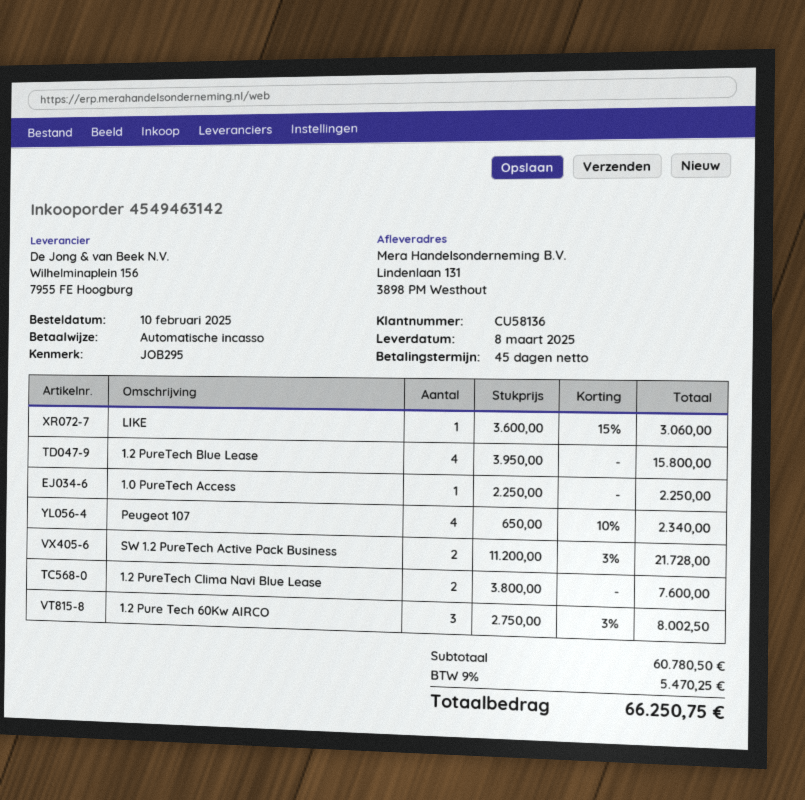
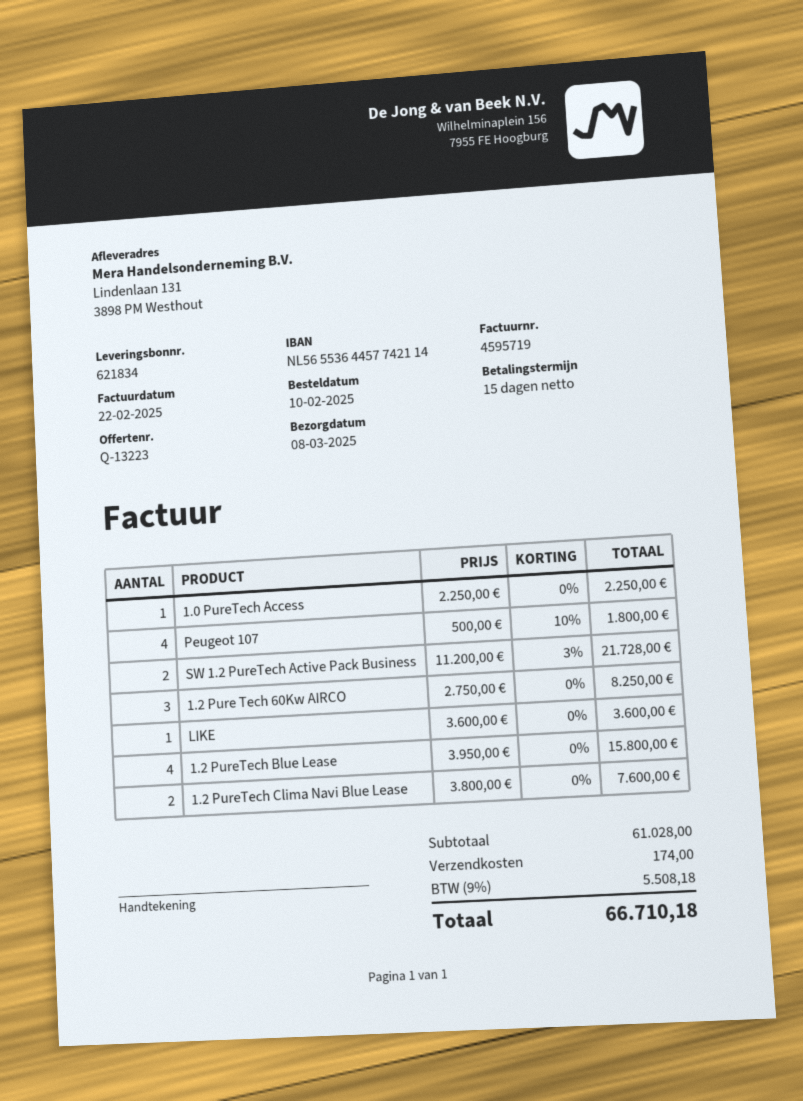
payment terms: 45 days -> 15 days
LIKE: 1 x 3600.00 - 15% = 3060.00 -> 1 x 3600.00 = 3600.00
Peugeot 107: 4 x 650.00 - 10% = 2340.00 -> 4 x 500.00 - 10% = 1800.00
1.2 Pure Tech 60Kw AIRCO: 3 x 2750.00 - 3% = 8002.50 -> 3 x 2750.00 = 8250.00
subtotal: 60780.50 -> 61028.00
shipping: none -> 174.00
tax: 9% = 5470.25 -> 9% = 5508.18
total: 66250.75 -> 66710.18

